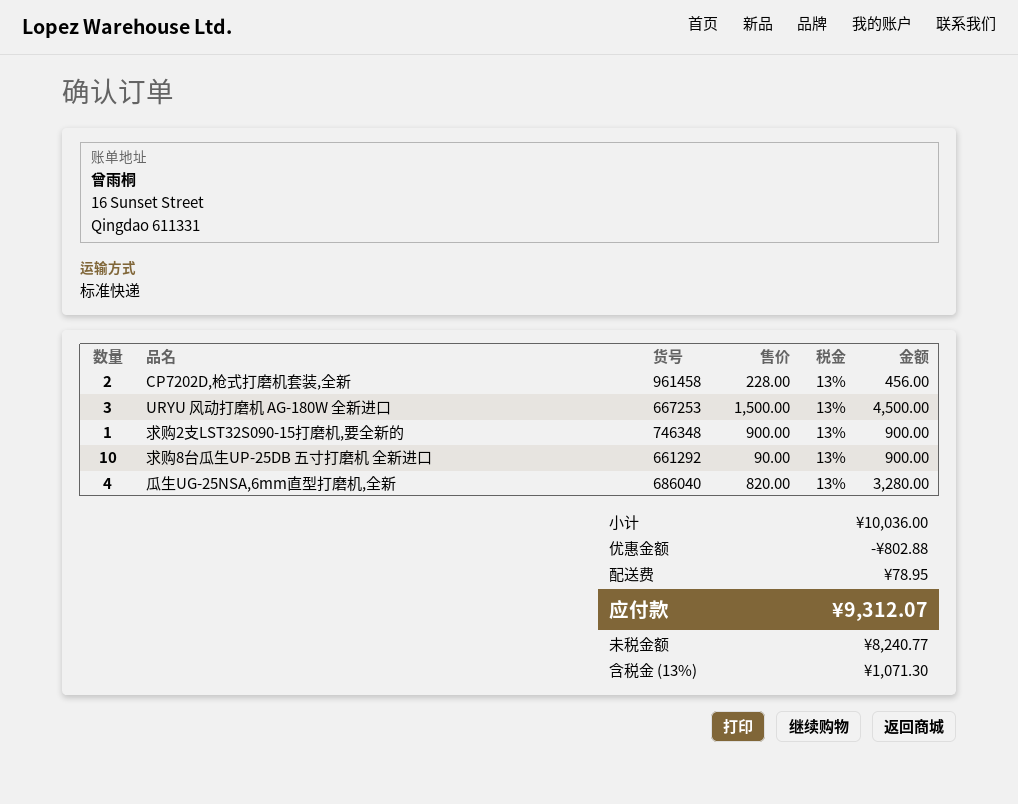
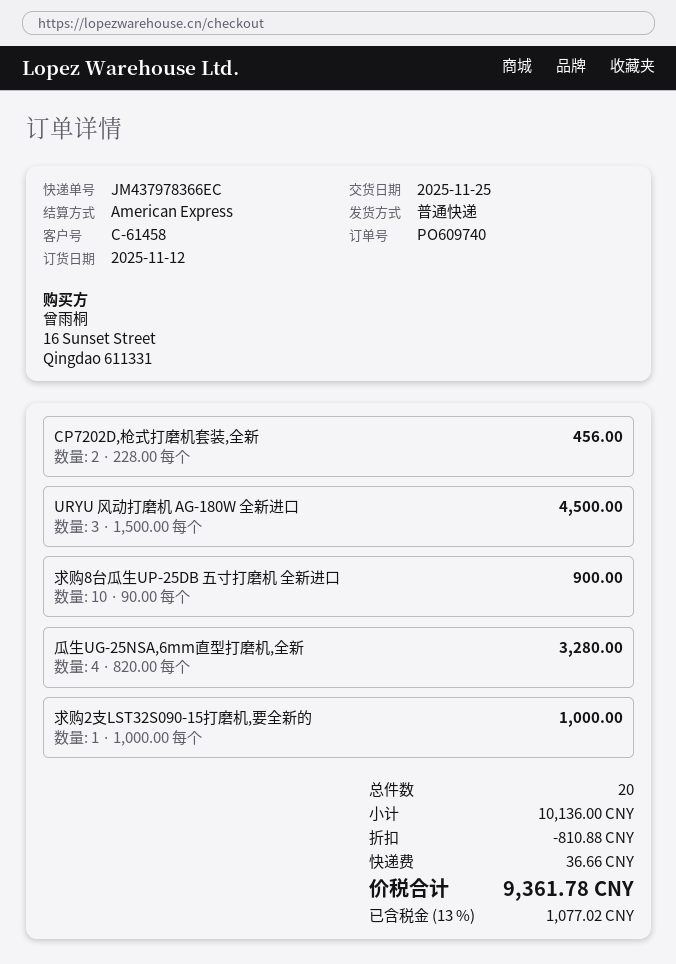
求购2支LST32S090-15打磨机,要全新的: 1 x 900.00 = 900.00 -> 1 x 1000.00 = 1000.00
subtotal: 10036.00 -> 10136.00
discount: 802.88 -> 810.88
shipping: 78.95 -> 36.66
tax: 13% = 1071.30 -> 13% = 1077.02
total: 9312.07 -> 9361.78

